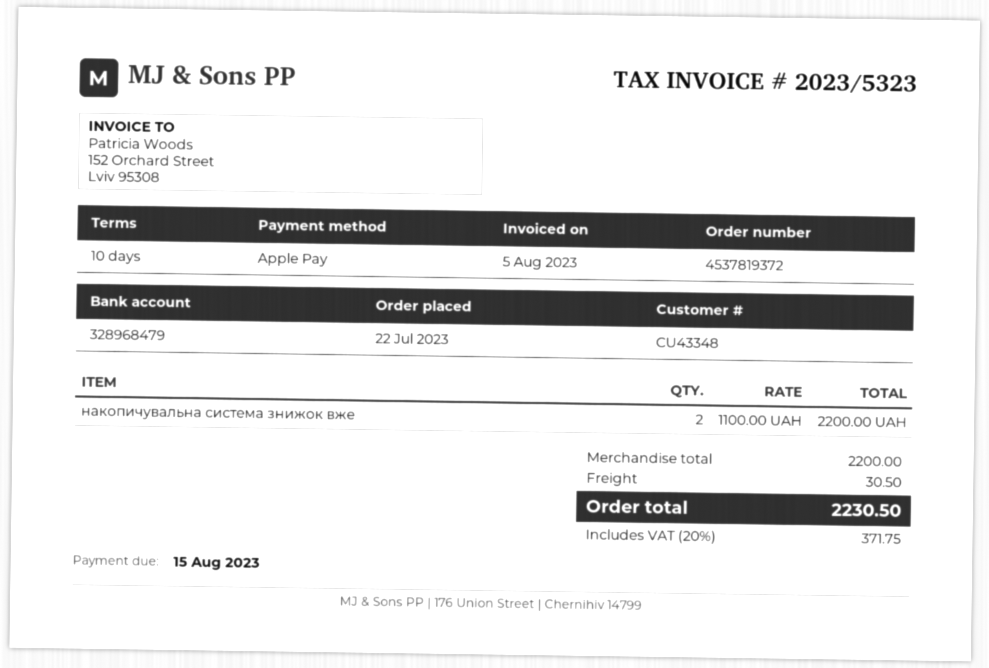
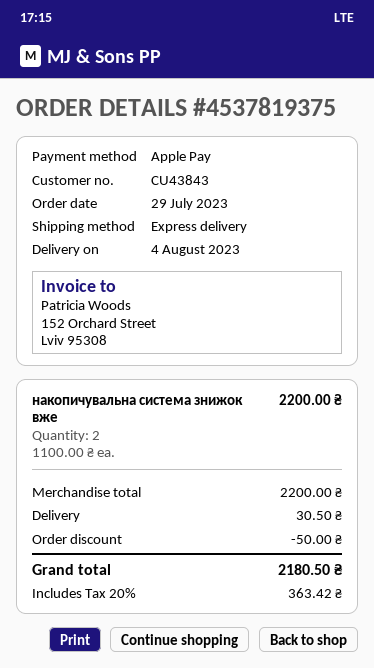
order number: 4537819372 -> 4537819375
order date: 2023-07-22 -> 2023-07-29
customer number: CU43348 -> CU43843
discount: none -> 50.00
tax: 20% = 371.75 -> 20% = 363.42
total: 2230.50 -> 2180.50

